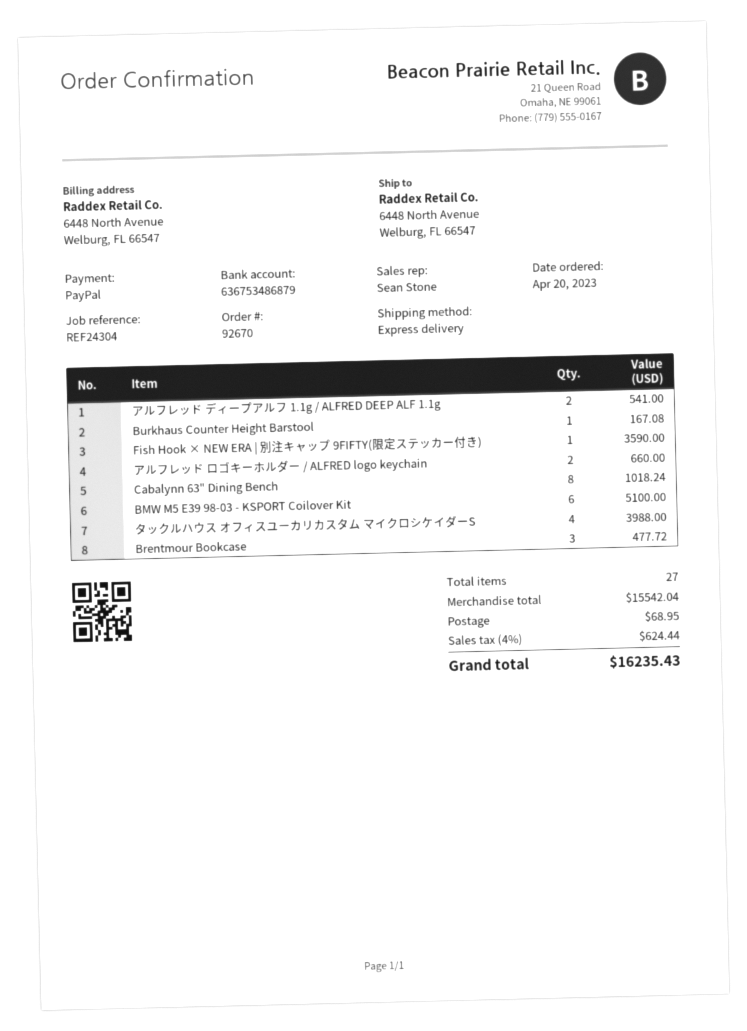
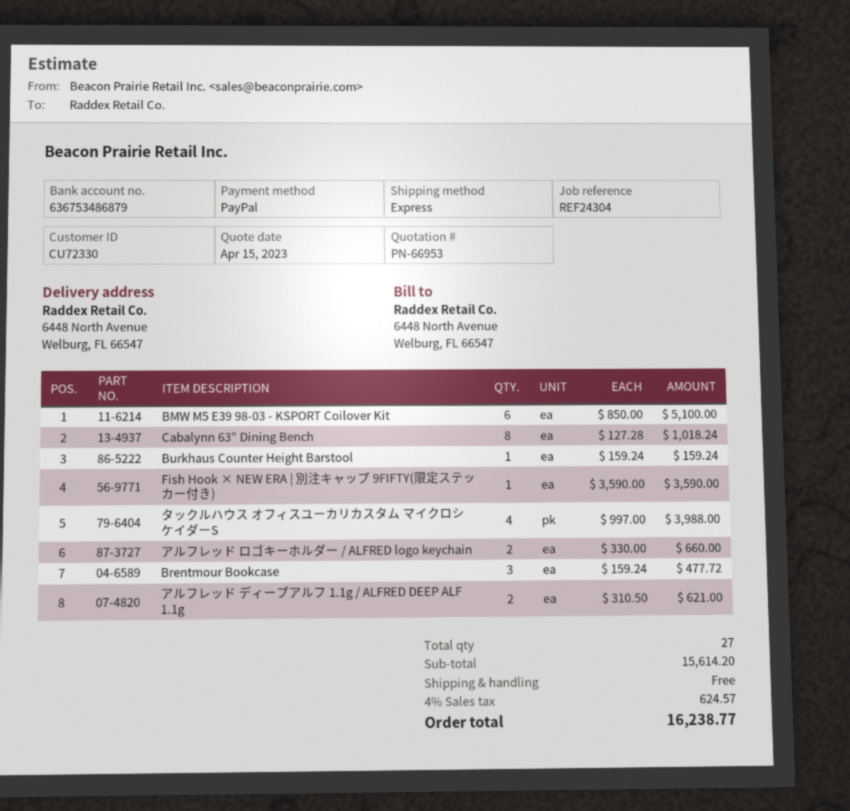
アルフレッド ディープアルフ 1.1g / ALFRED DEEP ALF 1.1g: 2 for 541.00 -> 2 for 621.00
Burkhaus Counter Height Barstool: 1 for 167.08 -> 1 for 159.24
subtotal: 15542.04 -> 15614.20
shipping: 68.95 -> 0.00
tax: 4% = 624.44 -> 4% = 624.57
total: 16235.43 -> 16238.77

